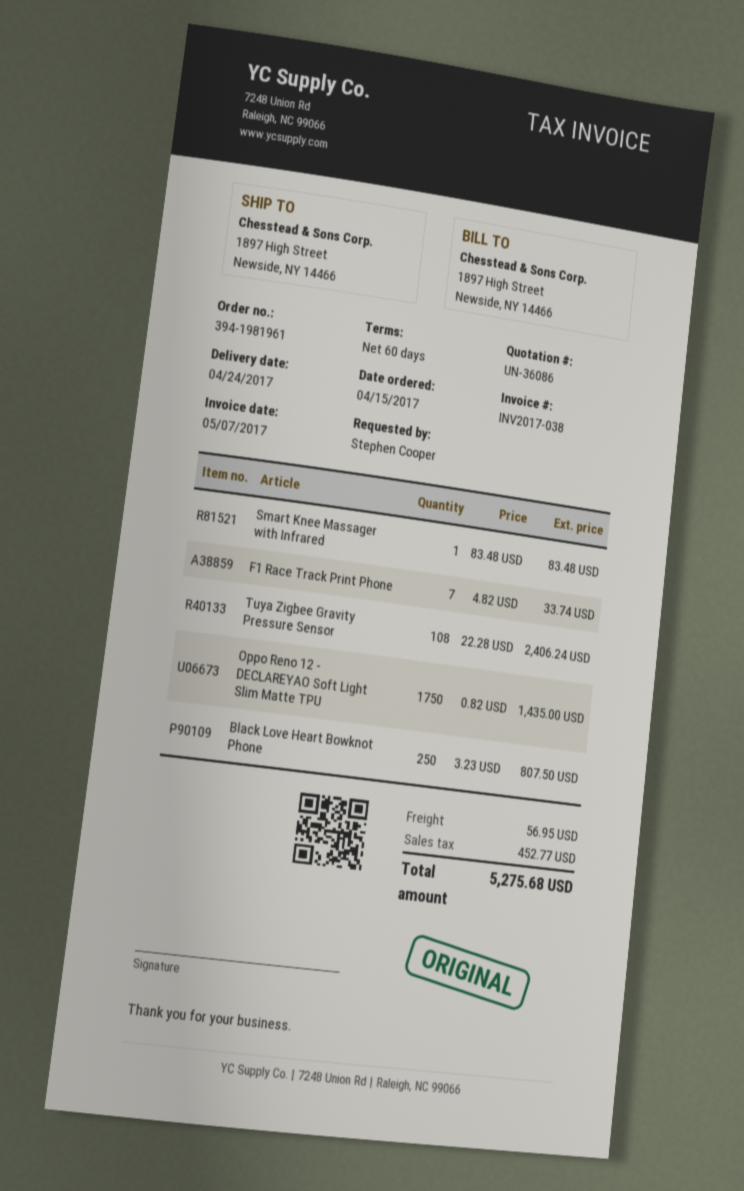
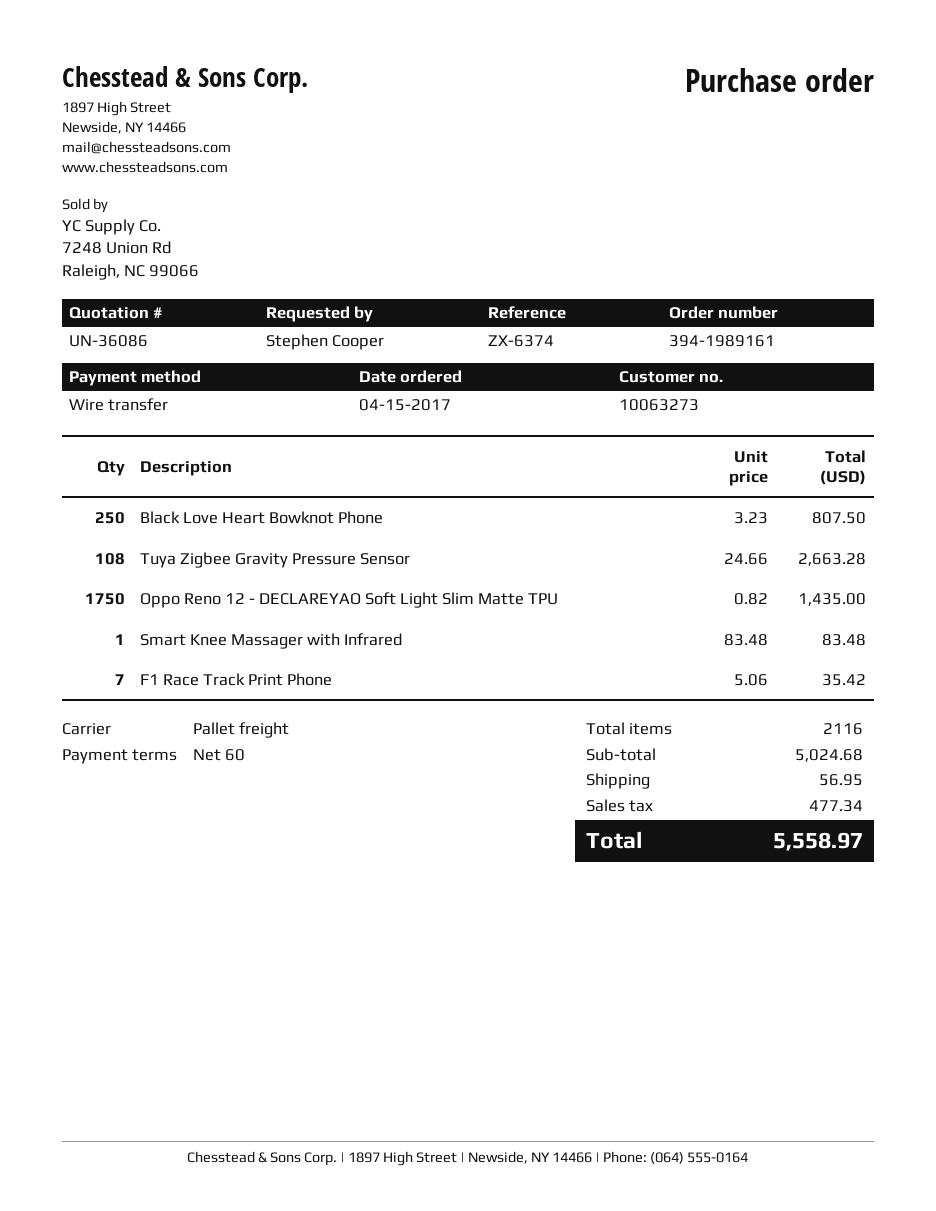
order number: 394-1981961 -> 394-1989161
F1 Race Track Print Phone: 7 x 4.82 = 33.74 -> 7 x 5.06 = 35.42
Tuya Zigbee Gravity Pressure Sensor: 108 x 22.28 = 2406.24 -> 108 x 24.66 = 2663.28
tax: 452.77 -> 477.34
total: 5275.68 -> 5558.97

